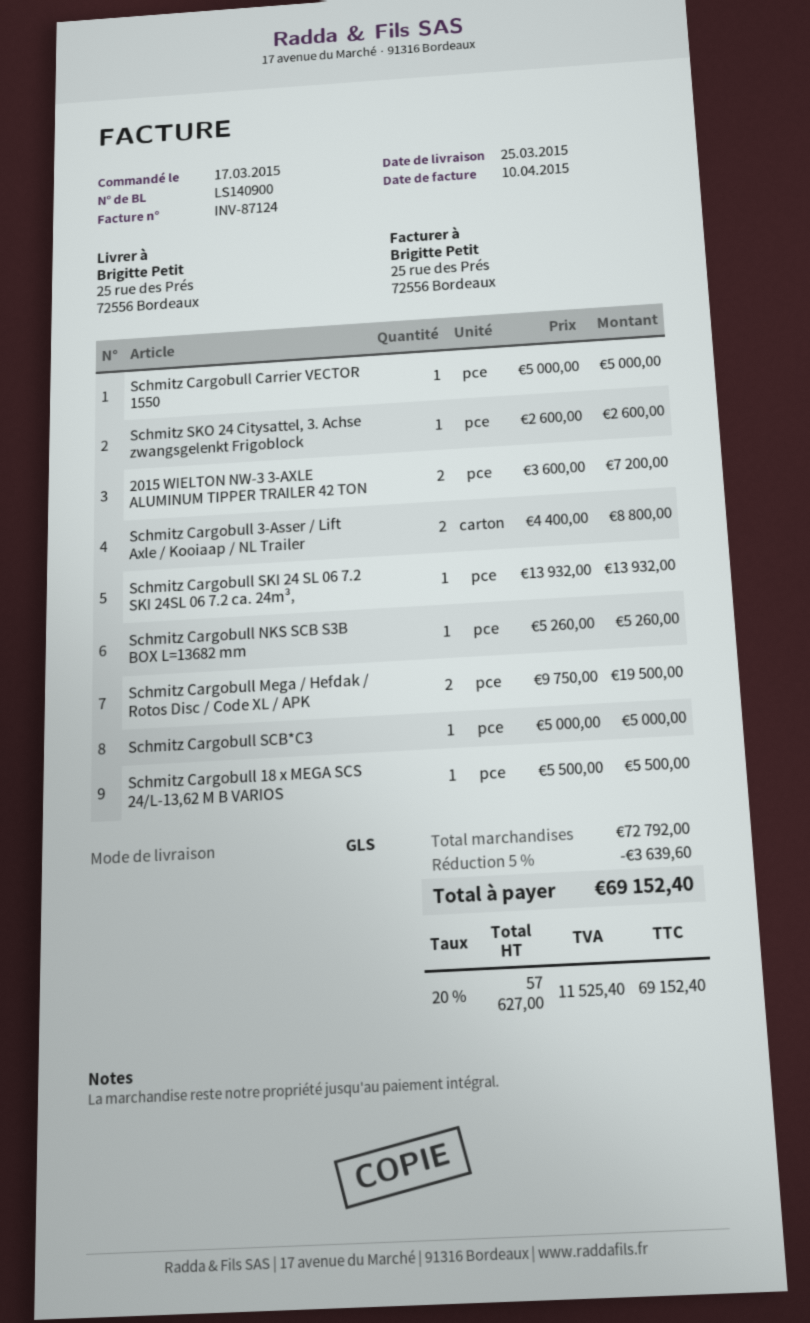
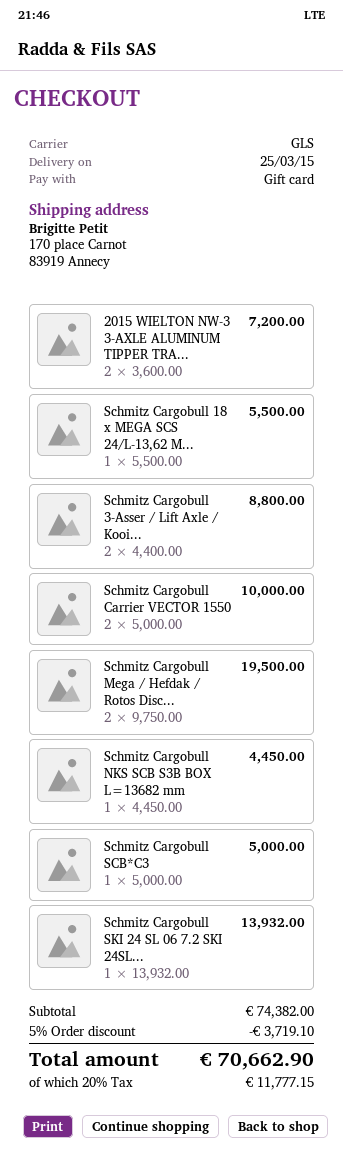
ship to: 25 rue des Prés, 72556 Bordeaux -> 170 place Carnot, 83919 Annecy
Schmitz Cargobull Carrier VECTOR 1550: 1 x 5000.00 = 5000.00 -> 2 x 5000.00 = 10000.00
Schmitz SKO 24 Citysattel, 3. Achse zwangsgelenkt Frigoblock: 1 x 2600.00 = 2600.00 -> none
Schmitz Cargobull NKS SCB S3B BOX L=13682 mm: 1 x 5260.00 = 5260.00 -> 1 x 4450.00 = 4450.00
subtotal: 72792.00 -> 74382.00
discount: 5% = 3639.60 -> 5% = 3719.10
tax: 20% = 11525.40 -> 20% = 11777.15
total: 69152.40 -> 70662.90

